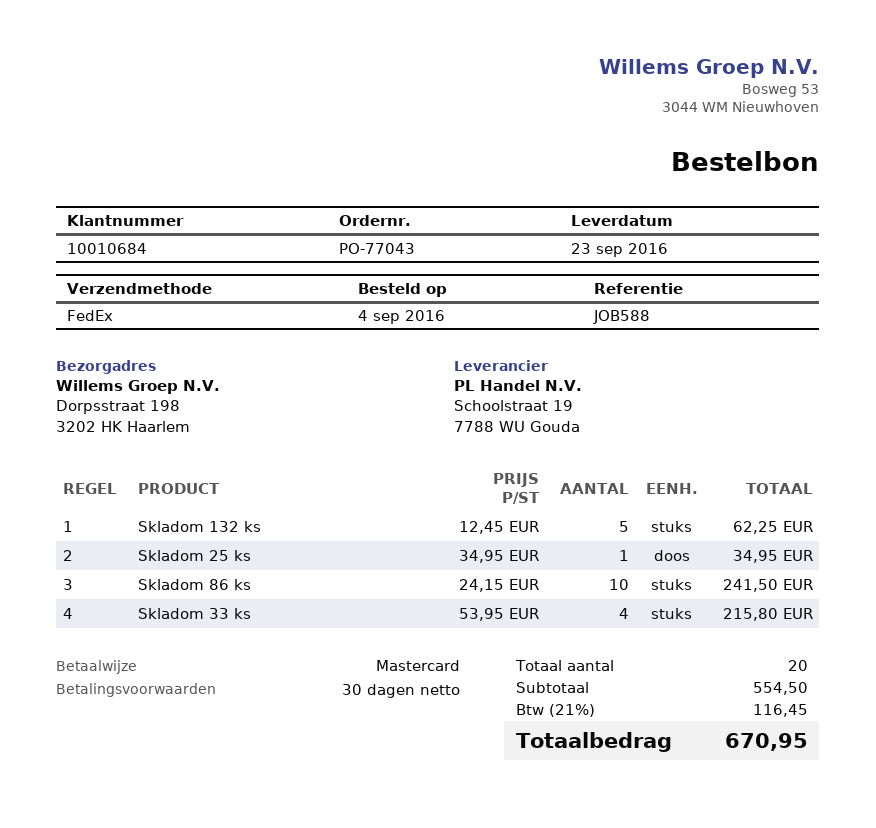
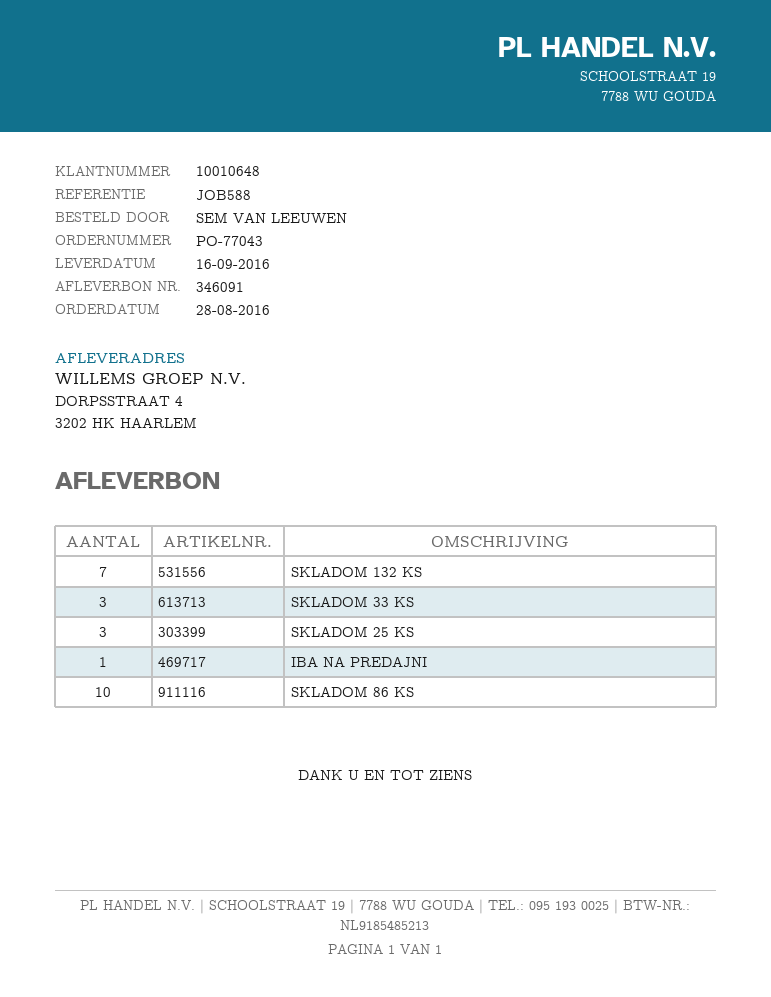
order date: 2016-09-04 -> 2016-08-28
delivery date: 2016-09-23 -> 2016-09-16
customer number: 10010684 -> 10010648
ship to: Dorpsstraat 198, 3202 HK Haarlem -> DORPSSTRAAT 4, 3202 HK HAARLEM
Skladom 132 ks: 5 -> 7
Skladom 25 ks: 1 -> 3
Skladom 33 ks: 4 -> 3
IBA NA PREDAJNI: none -> 1

